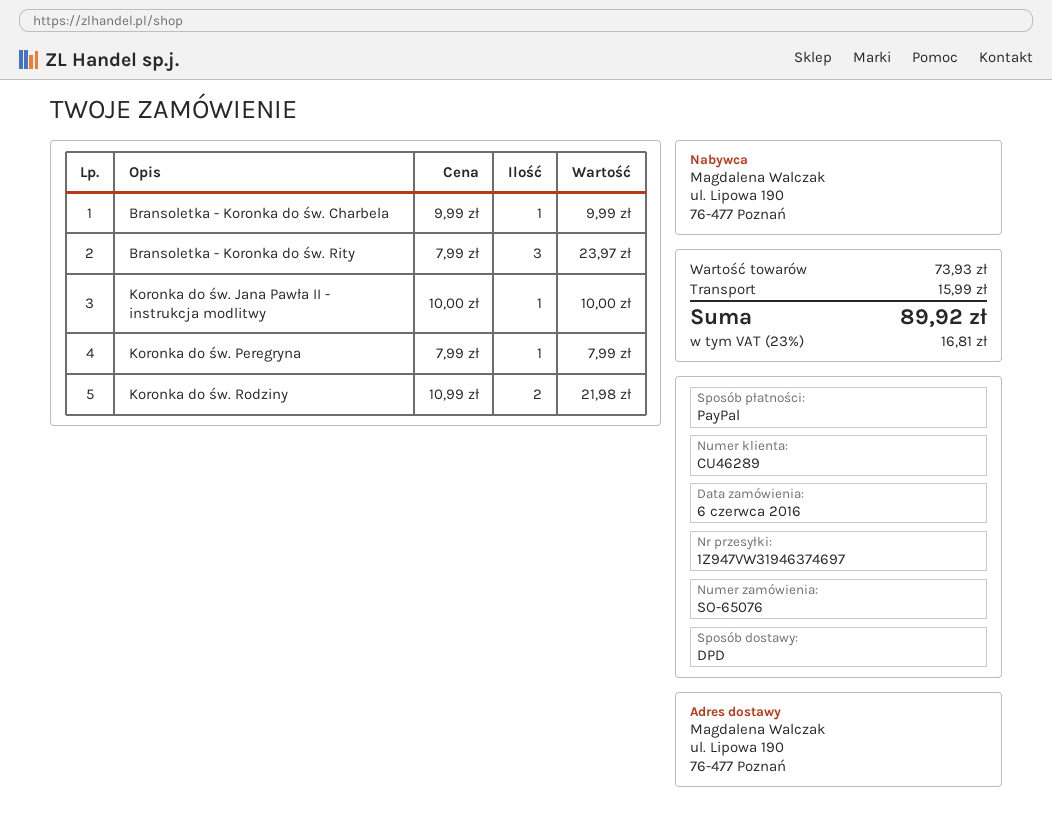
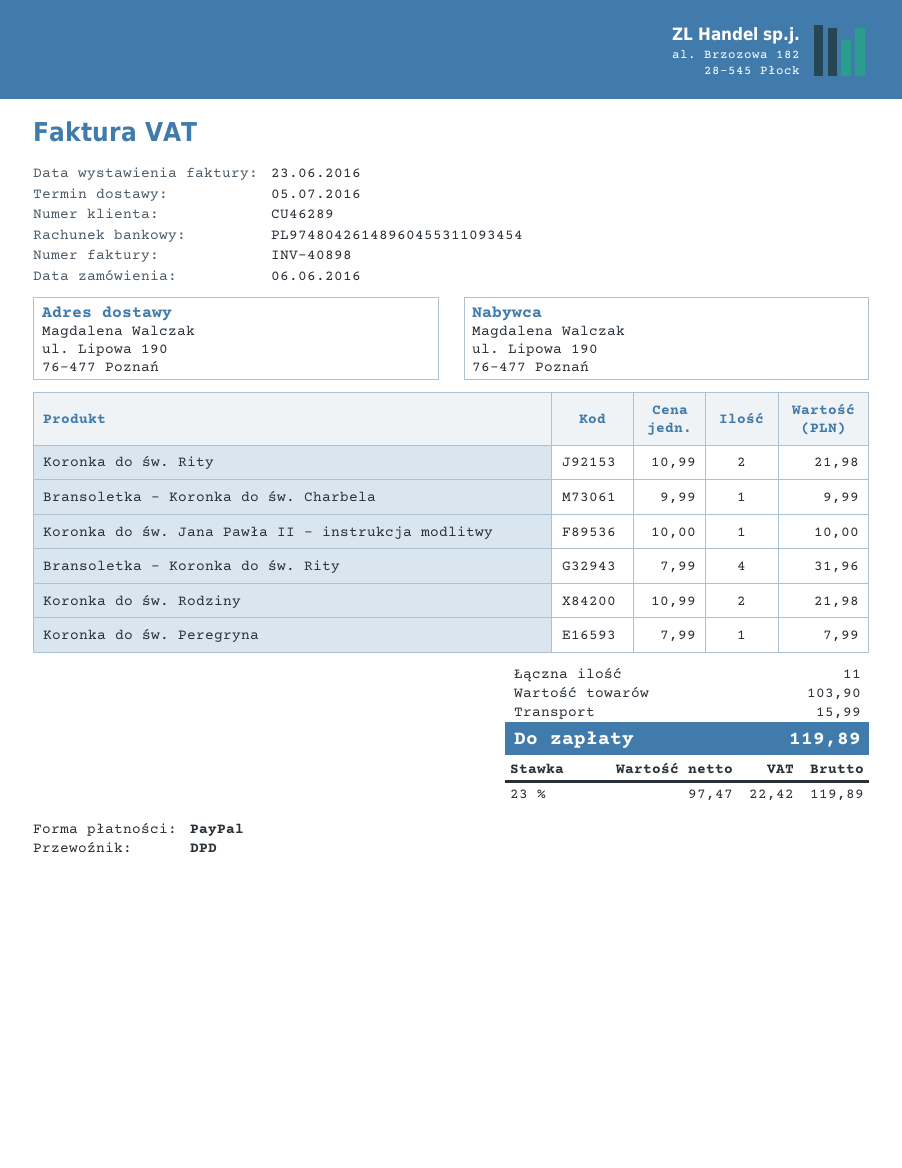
Bransoletka - Koronka do św. Rity: 3 x 7.99 = 23.97 -> 4 x 7.99 = 31.96
Koronka do św. Rity: none -> 2 x 10.99 = 21.98
subtotal: 73.93 -> 103.90
tax: 23% = 16.81 -> 23% = 22.42
total: 89.92 -> 119.89

